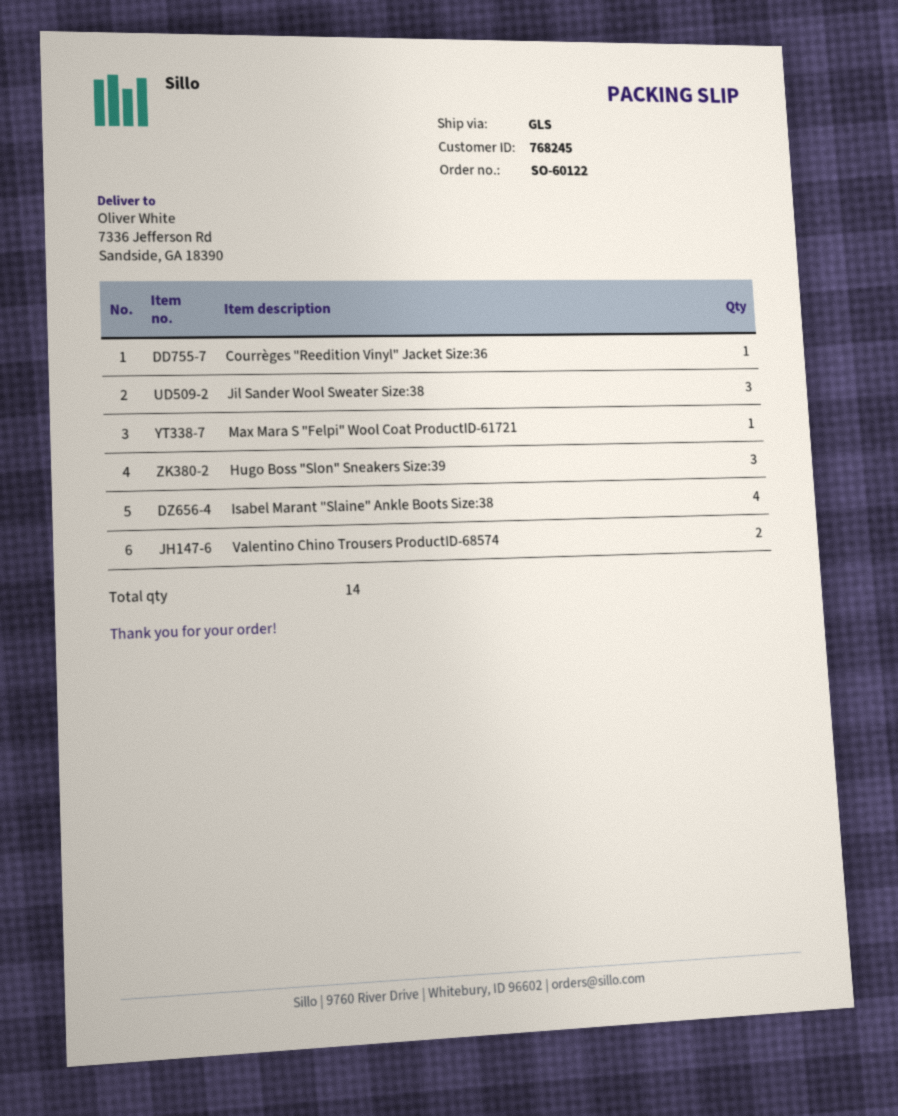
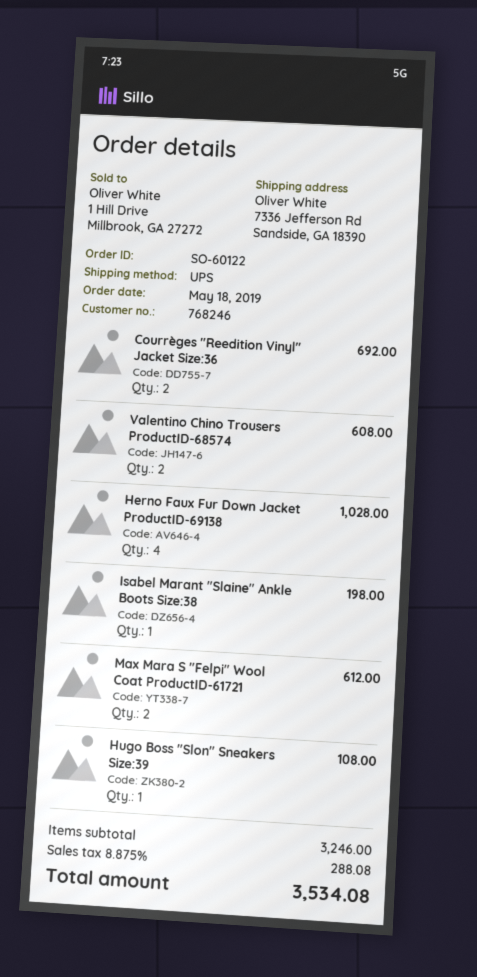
customer number: 768245 -> 768246
shipping method: GLS -> UPS
Courrèges "Reedition Vinyl" Jacket Size:36: 1 -> 2
Jil Sander Wool Sweater Size:38: 3 -> none
Max Mara S "Felpi" Wool Coat ProductID-61721: 1 -> 2
Hugo Boss "Slon" Sneakers Size:39: 3 -> 1
Isabel Marant "Slaine" Ankle Boots Size:38: 4 -> 1
Herno Faux Fur Down Jacket ProductID-69138: none -> 4

